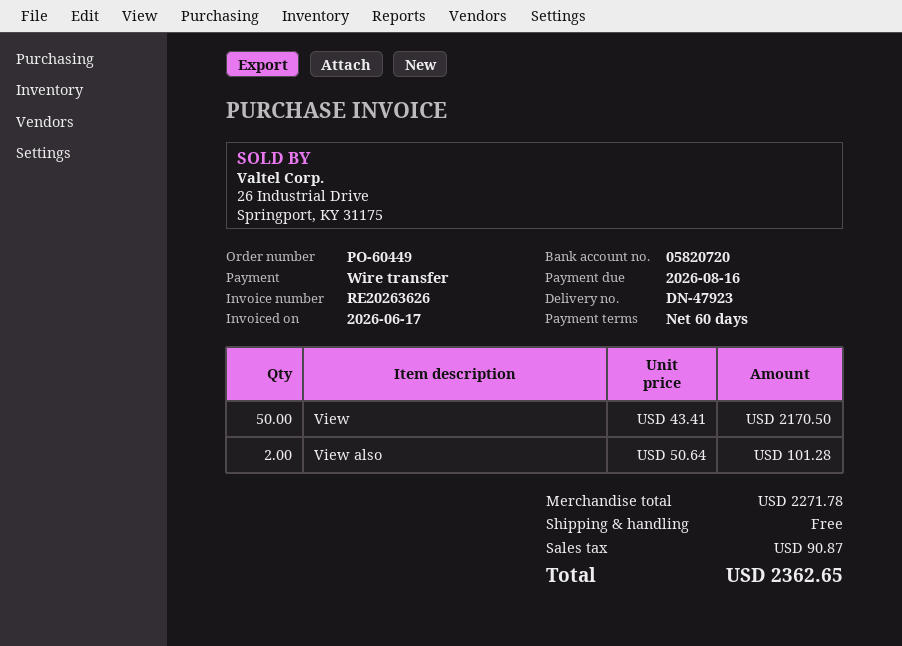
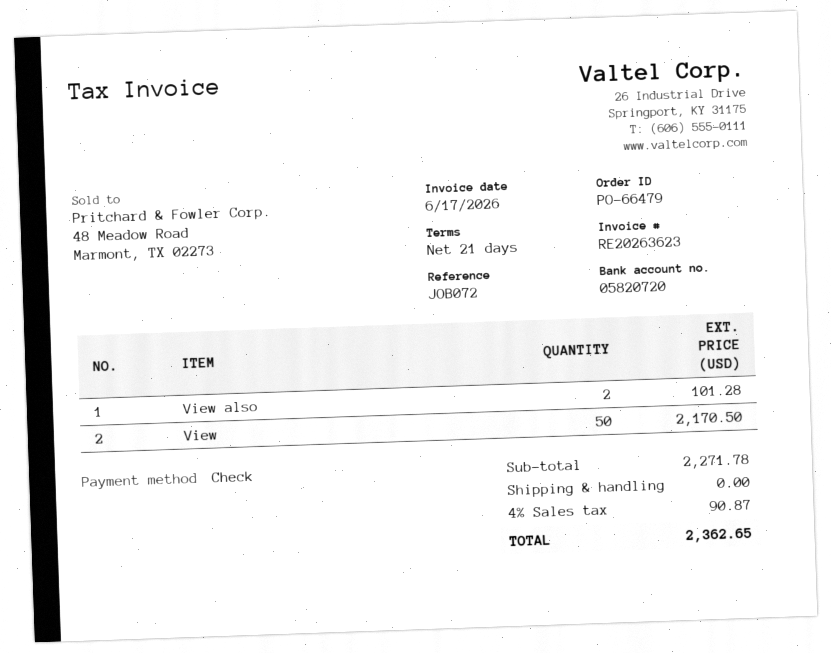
order number: PO-60449 -> PO-66479
invoice number: RE20263626 -> RE20263623
payment terms: 60 days -> 21 days
payment method: bank transfer -> cheque

